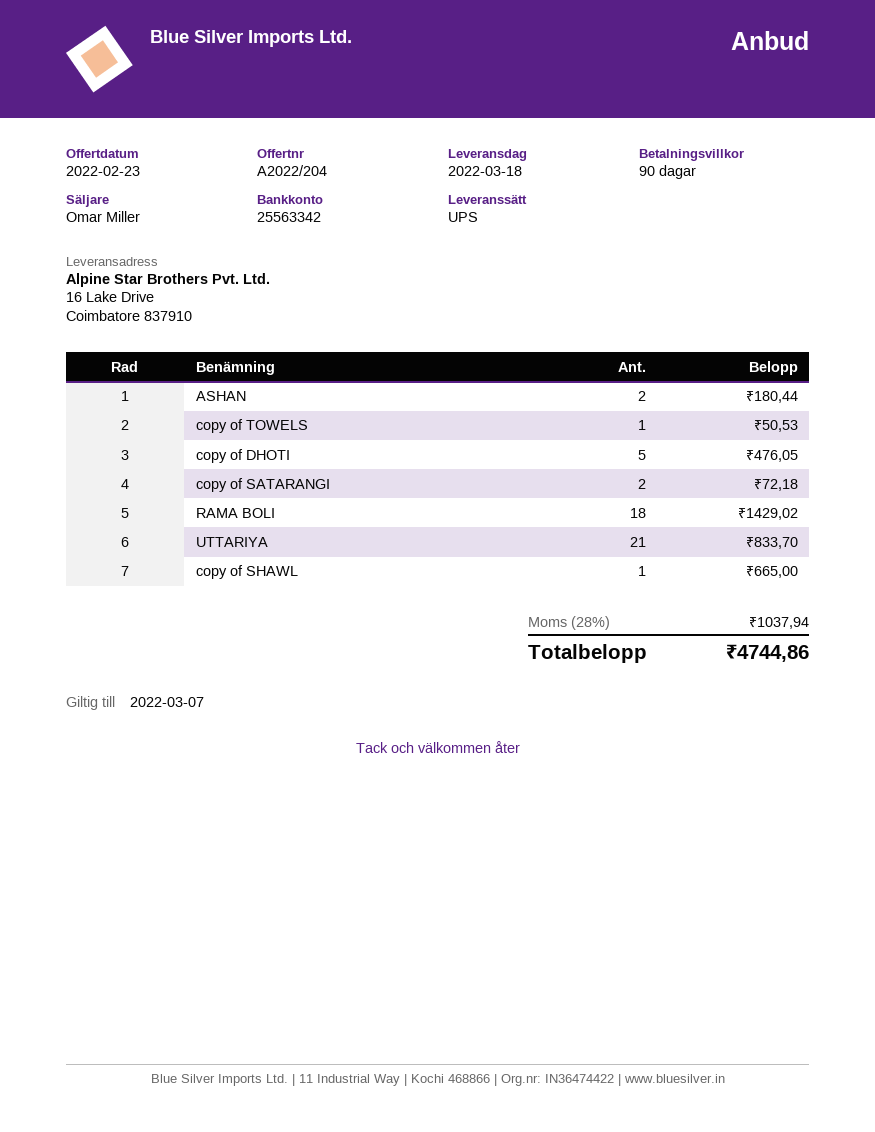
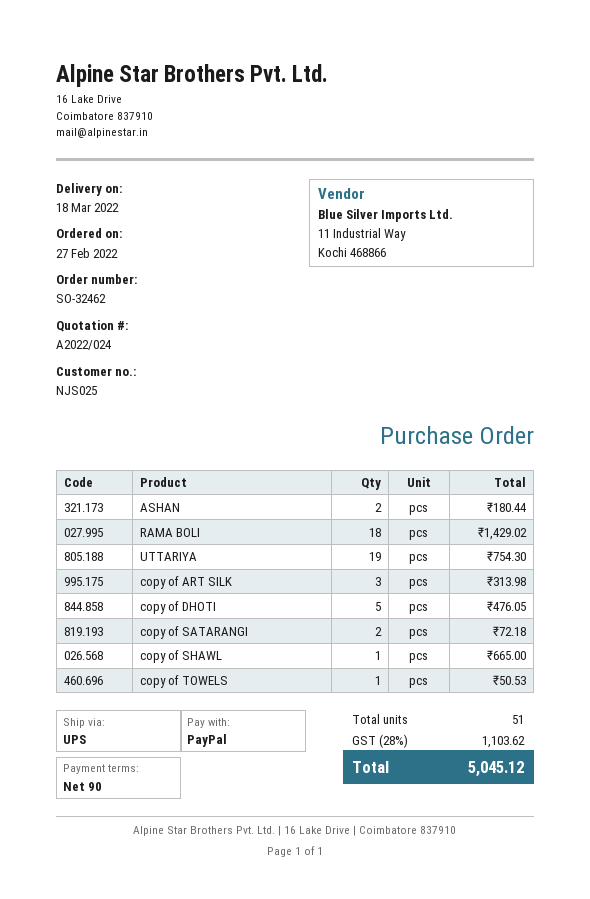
quote number: A2022/204 -> A2022/024
UTTARIYA: 21 for 833.70 -> 19 for 754.30
copy of ART SILK: none -> 3 for 313.98
tax: 28% = 1037.94 -> 28% = 1103.62
total: 4744.86 -> 5045.12

